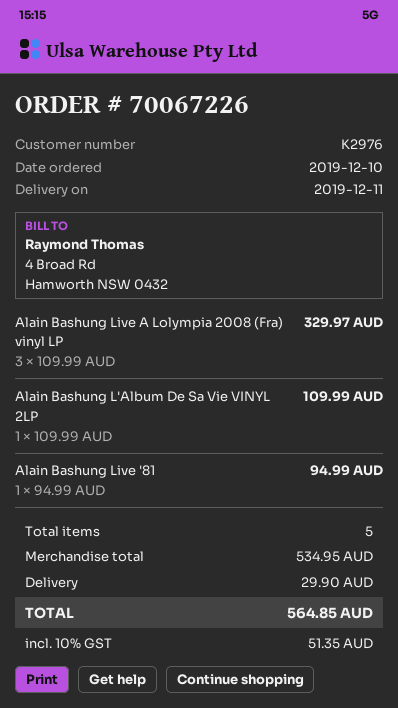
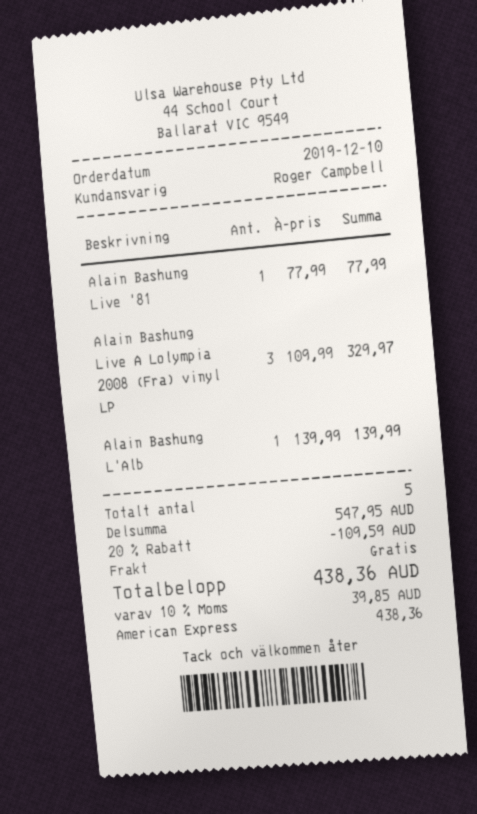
Alain Bashung L'Album De Sa Vie VINYL 2LP: 1 x 109.99 = 109.99 -> 1 x 139.99 = 139.99
Alain Bashung Live '81: 1 x 94.99 = 94.99 -> 1 x 77.99 = 77.99
subtotal: 534.95 -> 547.95
discount: none -> 20% = 109.59
shipping: 29.90 -> 0.00
tax: 10% = 51.35 -> 10% = 39.85
total: 564.85 -> 438.36

